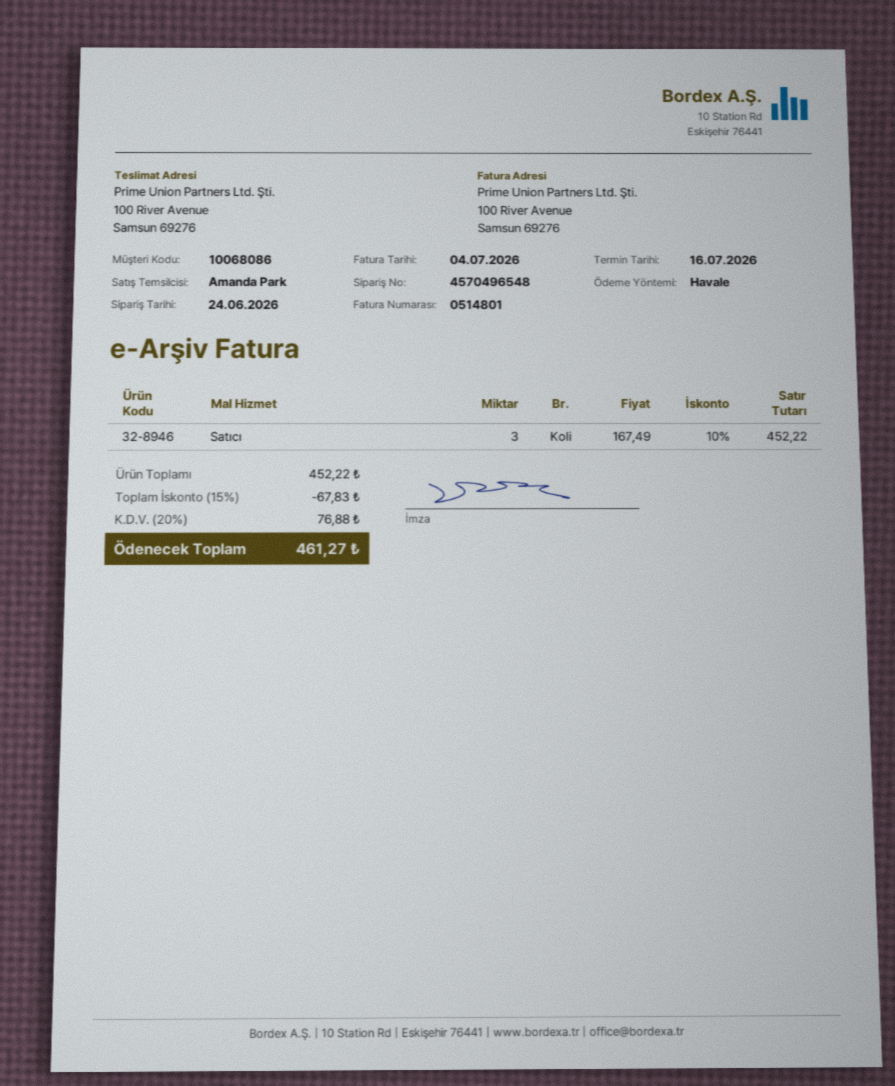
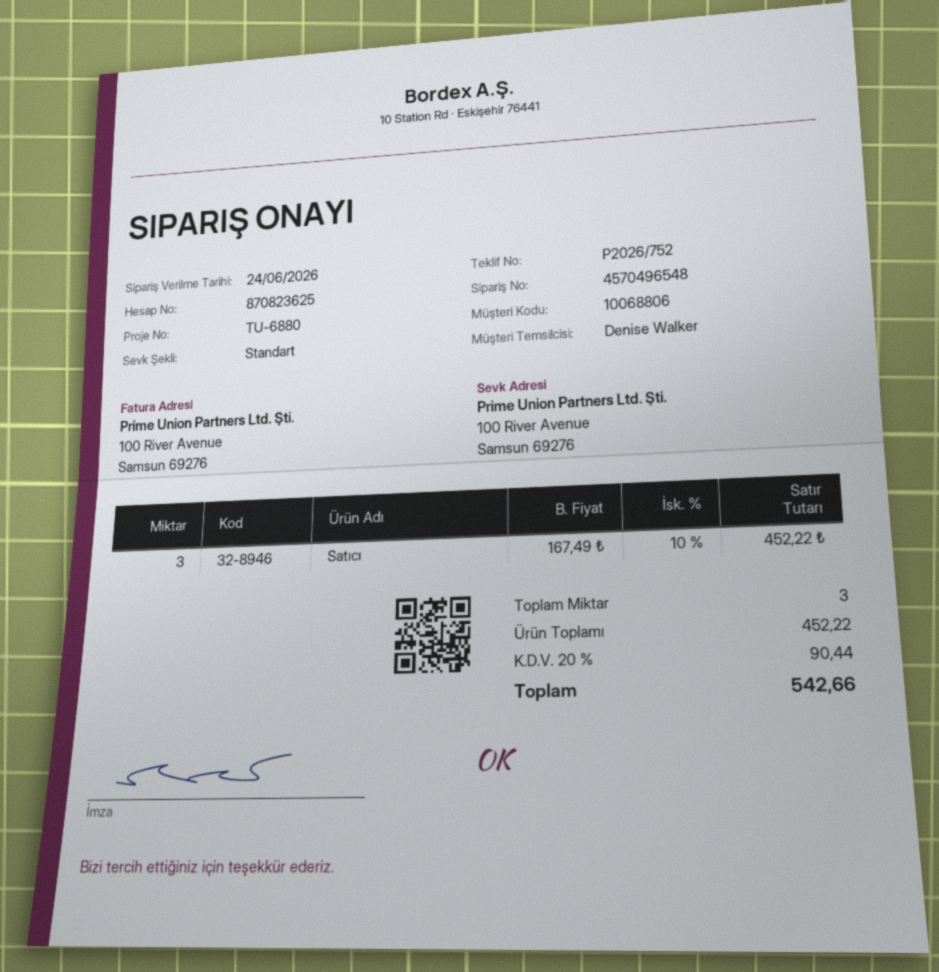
customer number: 10068086 -> 10068806
sales rep: Amanda Park -> Denise Walker
discount: 15% = 67.83 -> none
tax: 20% = 76.88 -> 20% = 90.44
total: 461.27 -> 542.66

